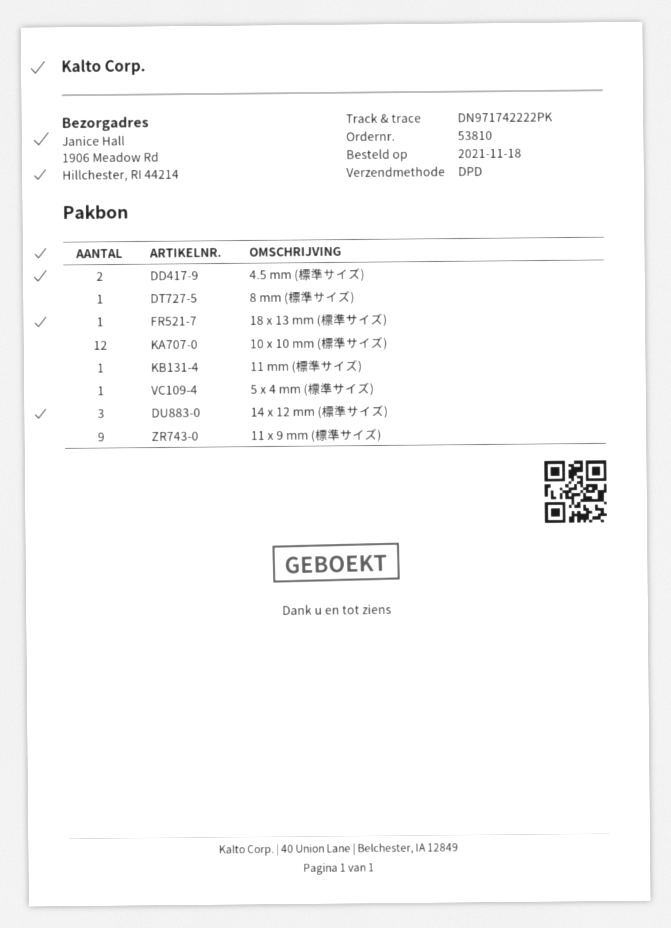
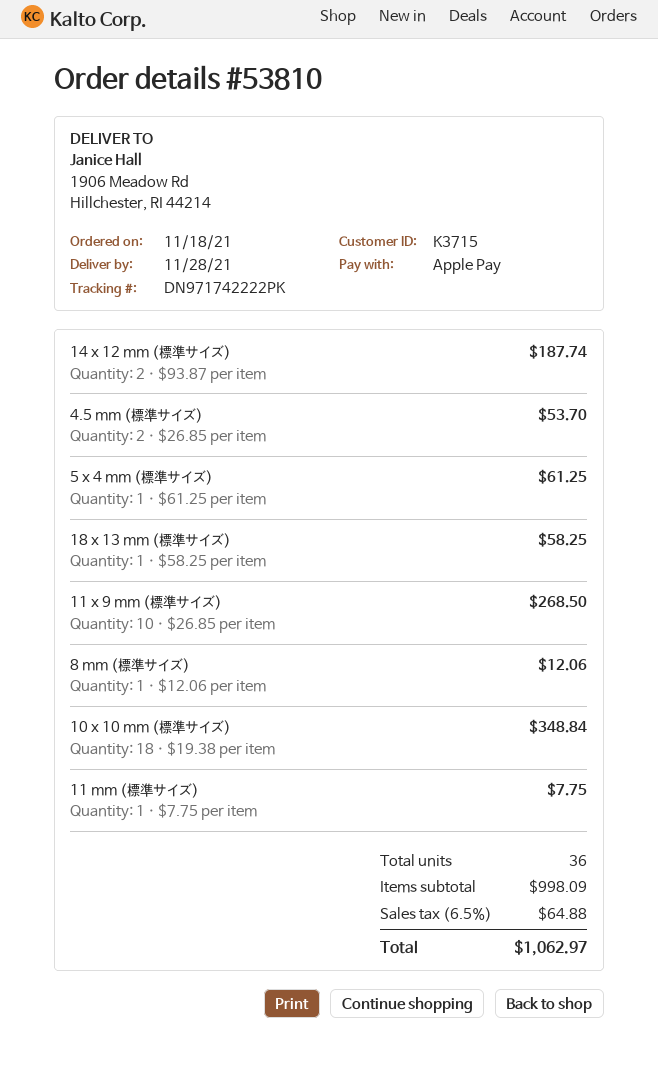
10 x 10 mm (標準サイズ): 12 -> 18
14 x 12 mm (標準サイズ): 3 -> 2
11 x 9 mm (標準サイズ): 9 -> 10

